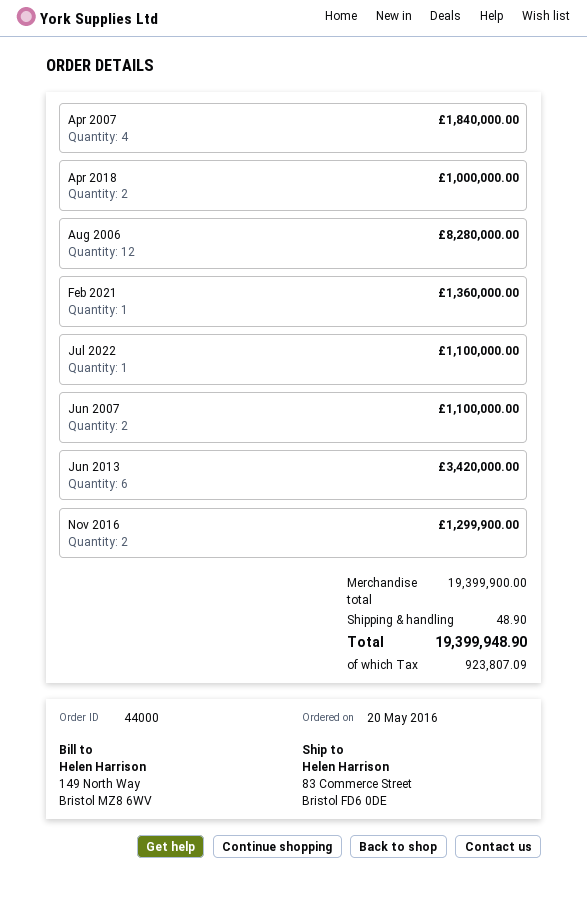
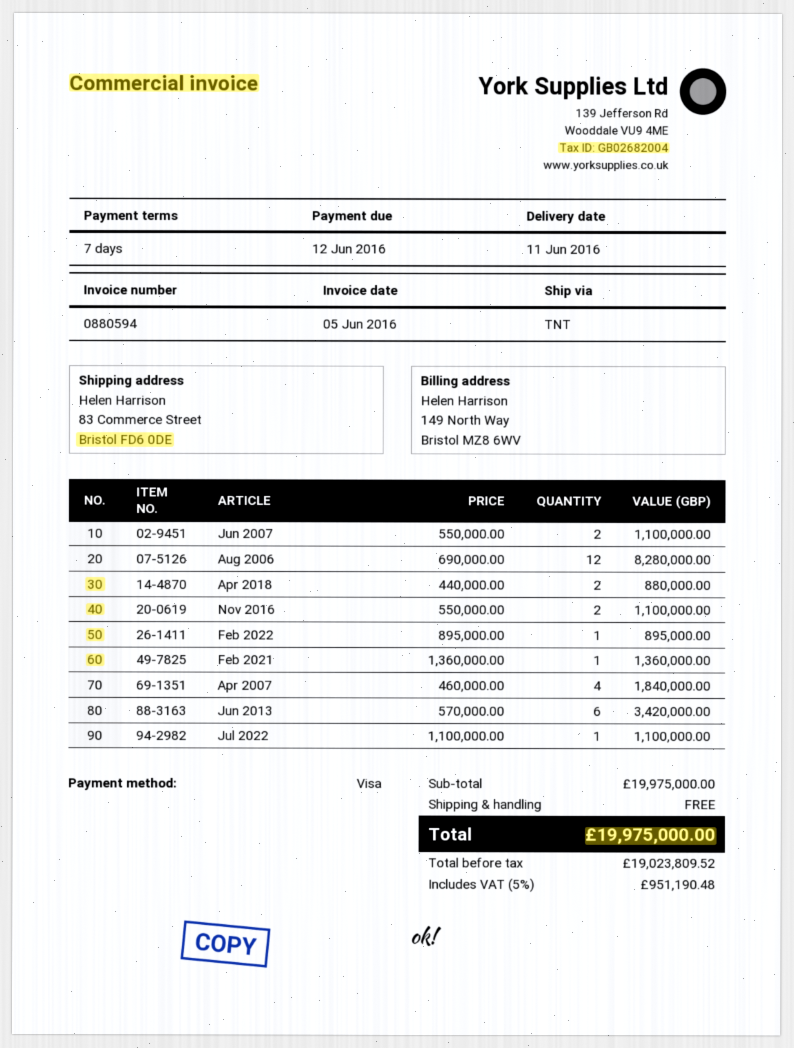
Apr 2018: 2 for 1000000.00 -> 2 for 880000.00
Nov 2016: 2 for 1299900.00 -> 2 for 1100000.00
Feb 2022: none -> 1 for 895000.00
subtotal: 19399900.00 -> 19975000.00
shipping: 48.90 -> 0.00
tax: 923807.09 -> 951190.48
total: 19399948.90 -> 19975000.00

